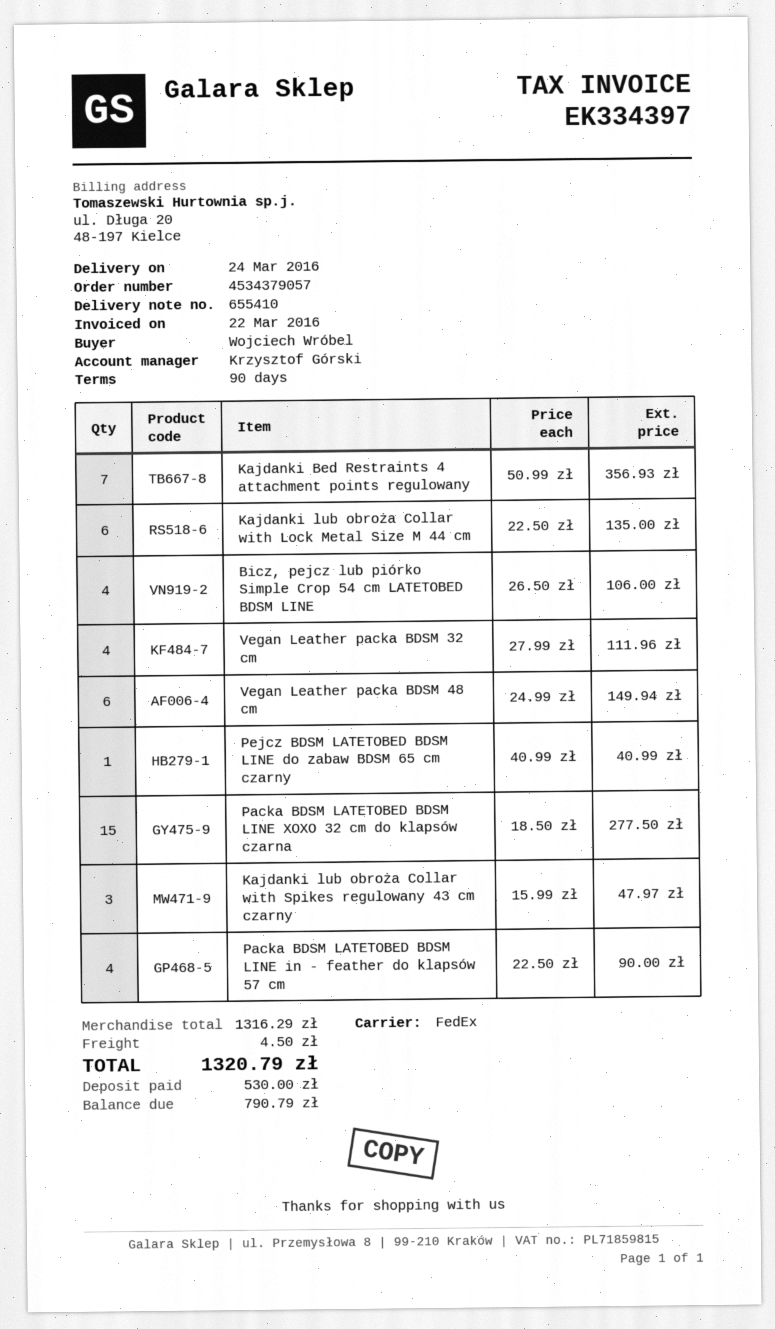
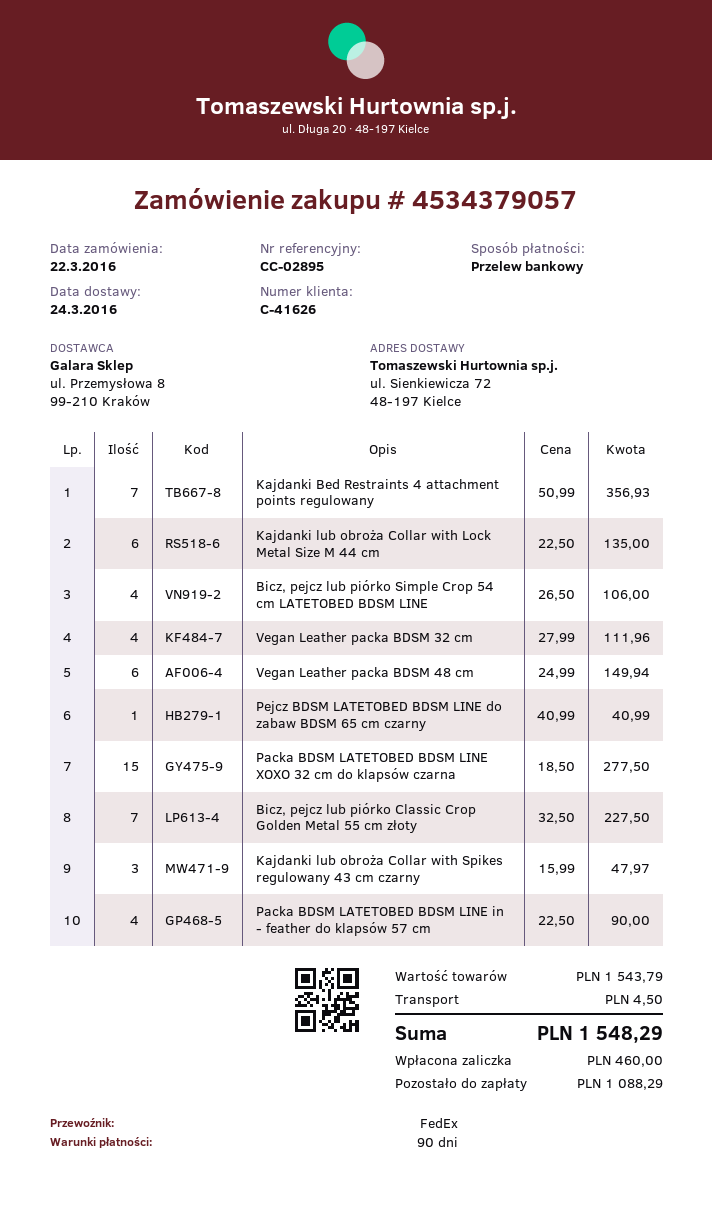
Bicz, pejcz lub piórko Classic Crop Golden Metal 55 cm złoty: none -> 7 x 32.50 = 227.50
subtotal: 1316.29 -> 1543.79
total: 1320.79 -> 1548.29
deposit: 530.00 -> 460.00
balance: 790.79 -> 1088.29

